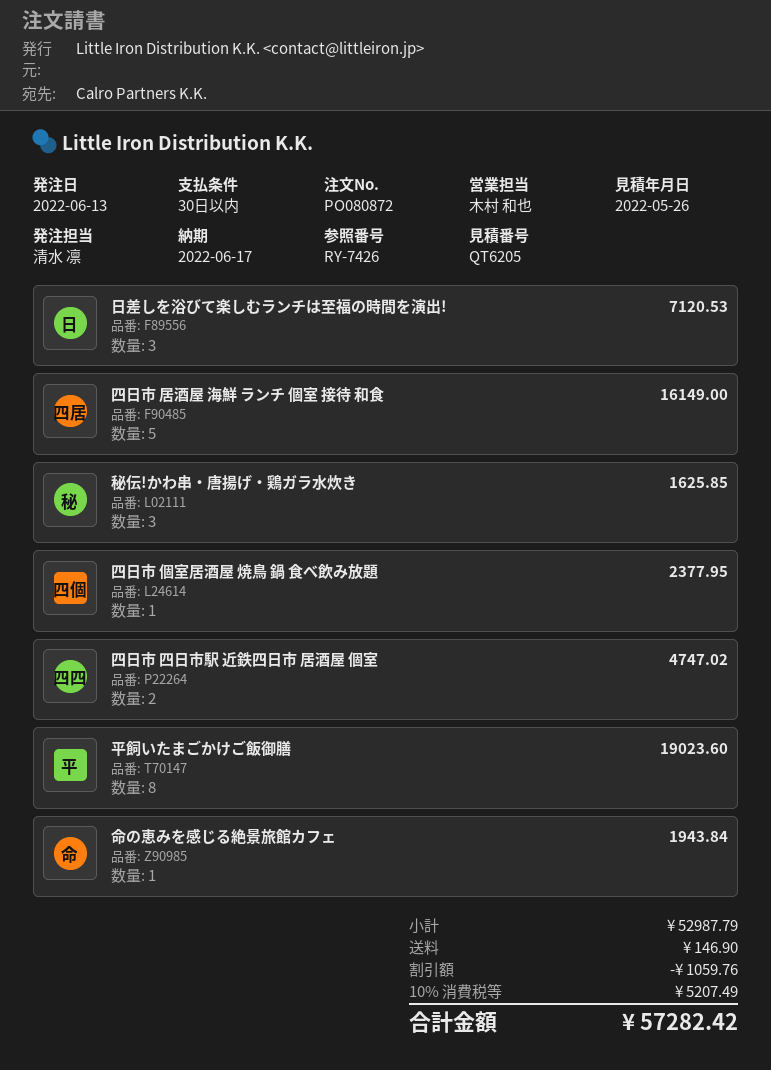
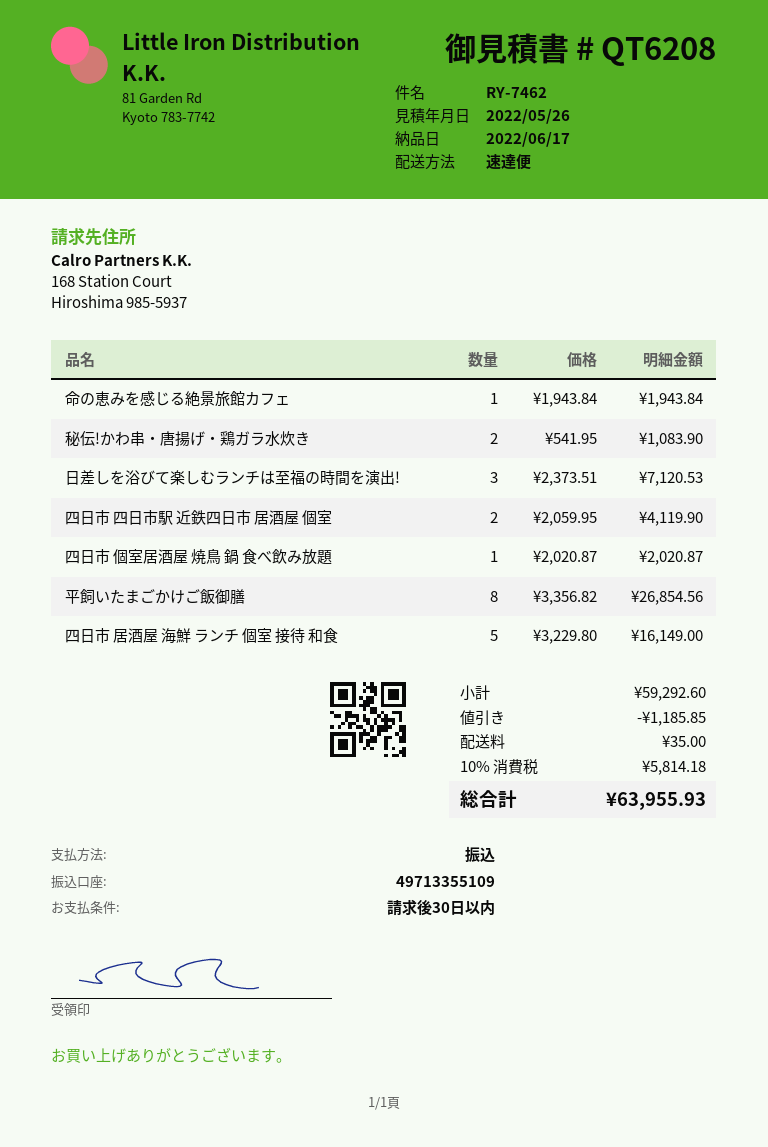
quote number: QT6205 -> QT6208
reference: RY-7426 -> RY-7462
秘伝!かわ串・唐揚げ・鶏ガラ水炊き: 3 for 1625.85 -> 2 for 1083.90
四日市 個室居酒屋 焼鳥 鍋 食べ飲み放題: 1 for 2377.95 -> 1 for 2020.87
四日市 四日市駅 近鉄四日市 居酒屋 個室: 2 for 4747.02 -> 2 for 4119.90
平飼いたまごかけご飯御膳: 8 for 19023.60 -> 8 for 26854.56
subtotal: 52987.79 -> 59292.60
discount: 1059.76 -> 1185.85
shipping: 146.90 -> 35.00
tax: 10% = 5207.49 -> 10% = 5814.18
total: 57282.42 -> 63955.93

